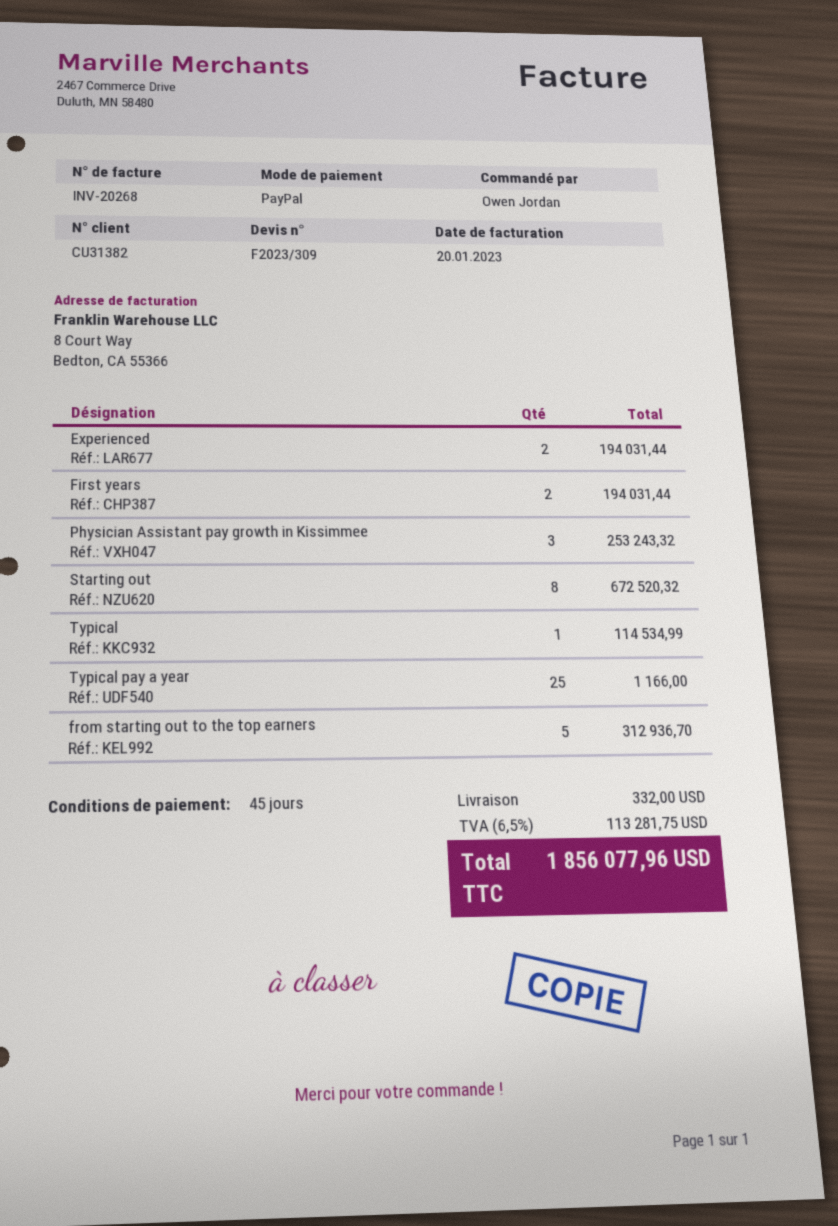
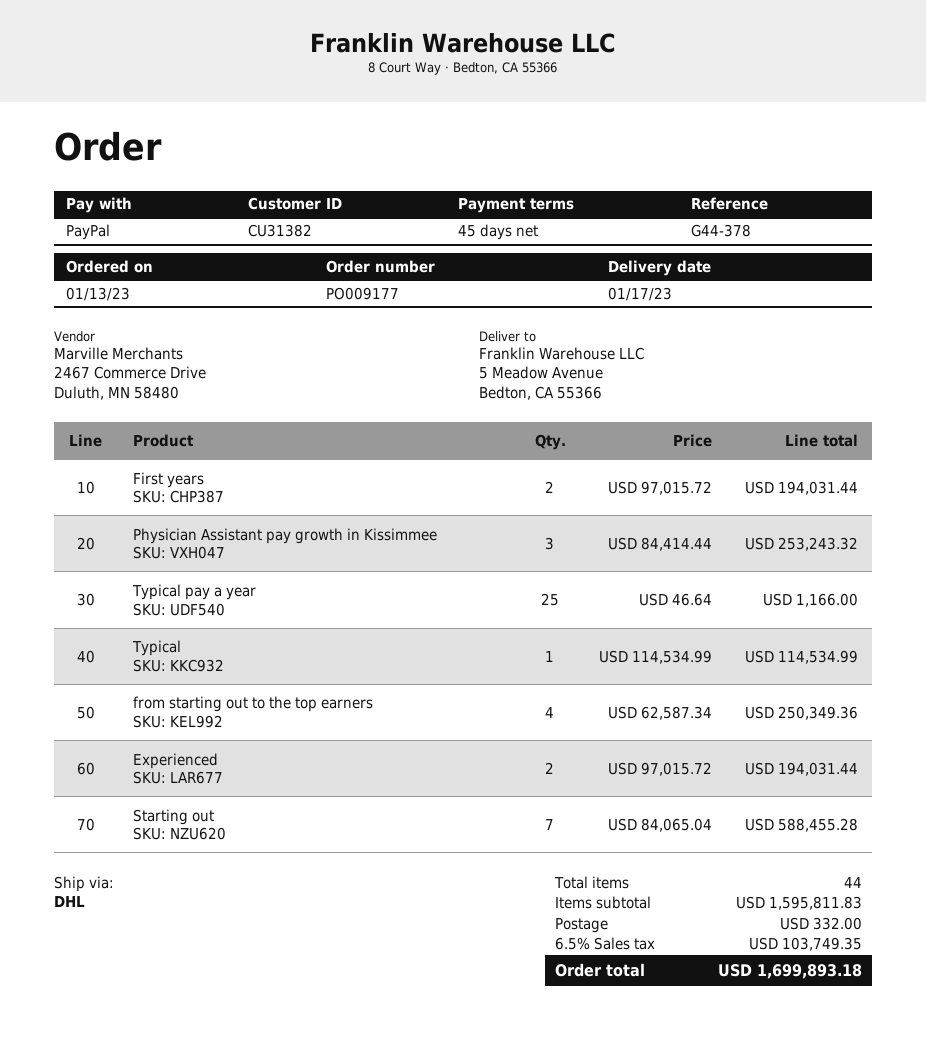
Starting out: 8 for 672520.32 -> 7 for 588455.28
from starting out to the top earners: 5 for 312936.70 -> 4 for 250349.36
tax: 6.5% = 113281.75 -> 6.5% = 103749.35
total: 1856077.96 -> 1699893.18

